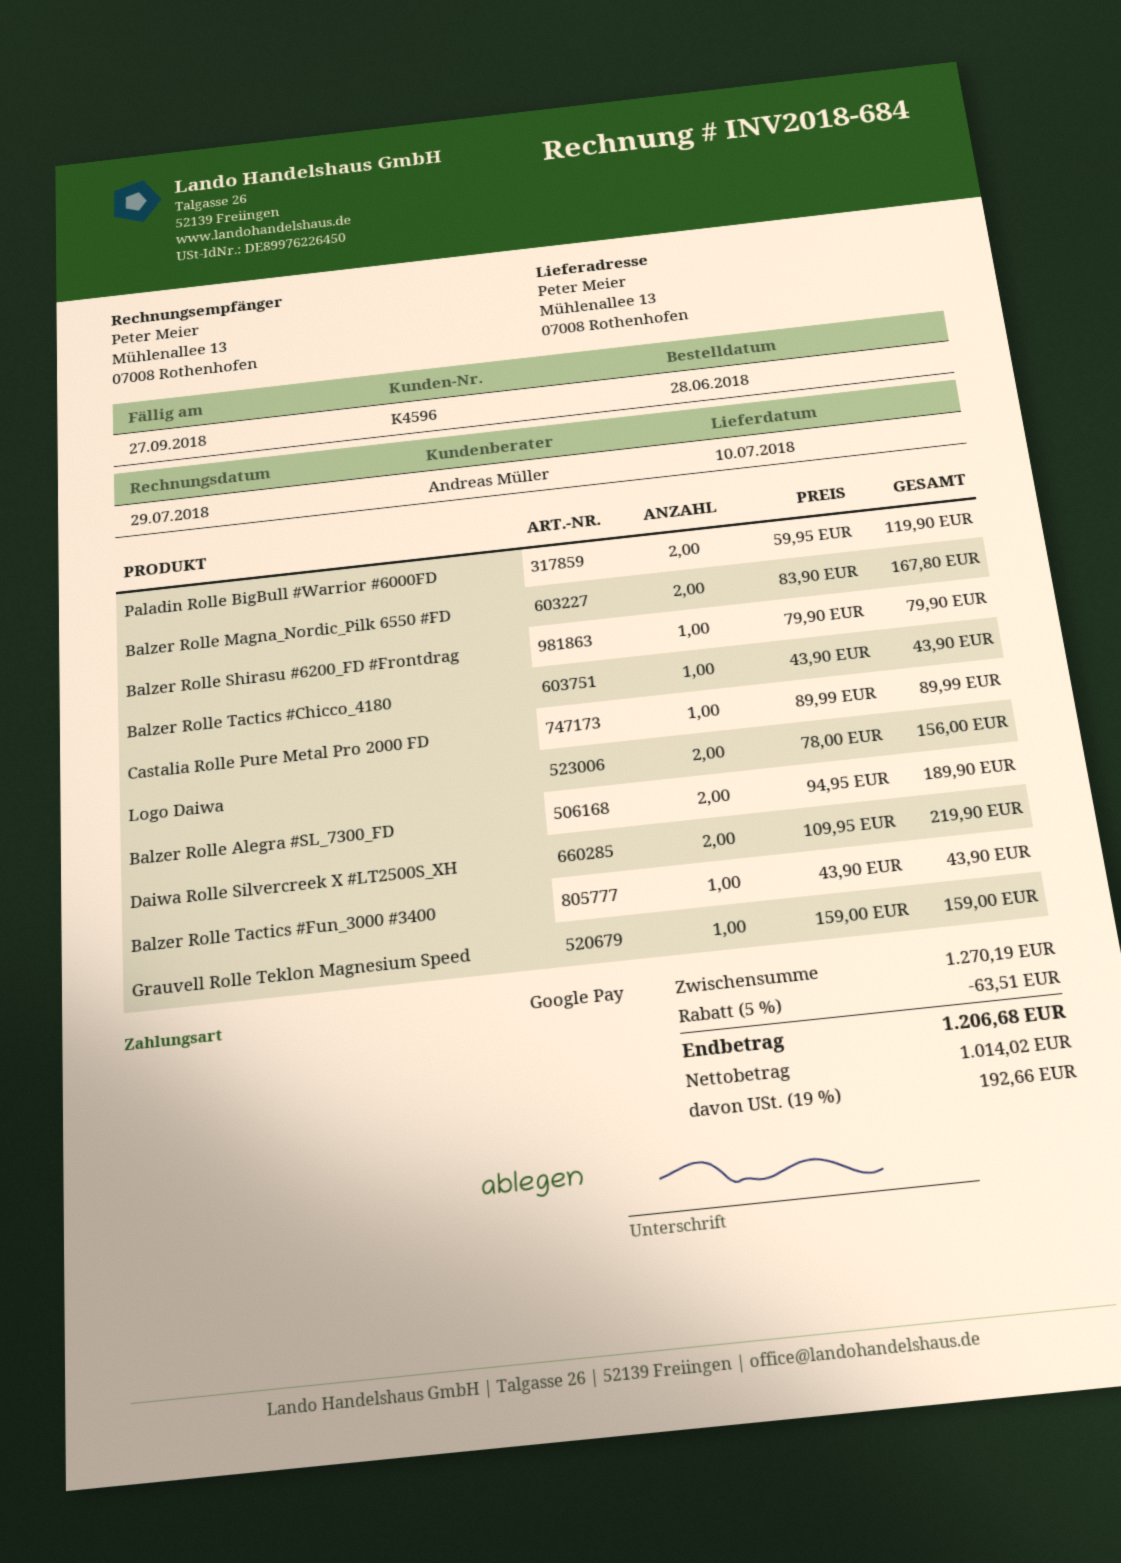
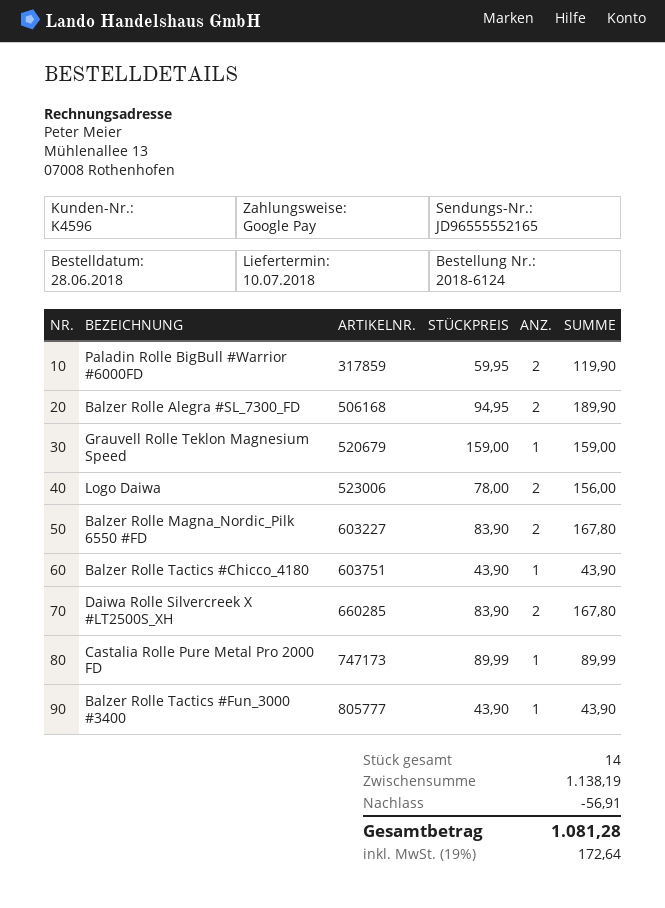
Balzer Rolle Shirasu #6200_FD #Frontdrag: 1 x 79.90 = 79.90 -> none
Daiwa Rolle Silvercreek X #LT2500S_XH: 2 x 109.95 = 219.90 -> 2 x 83.90 = 167.80
subtotal: 1270.19 -> 1138.19
discount: 63.51 -> 56.91
tax: 19% = 192.66 -> 19% = 172.64
total: 1206.68 -> 1081.28

